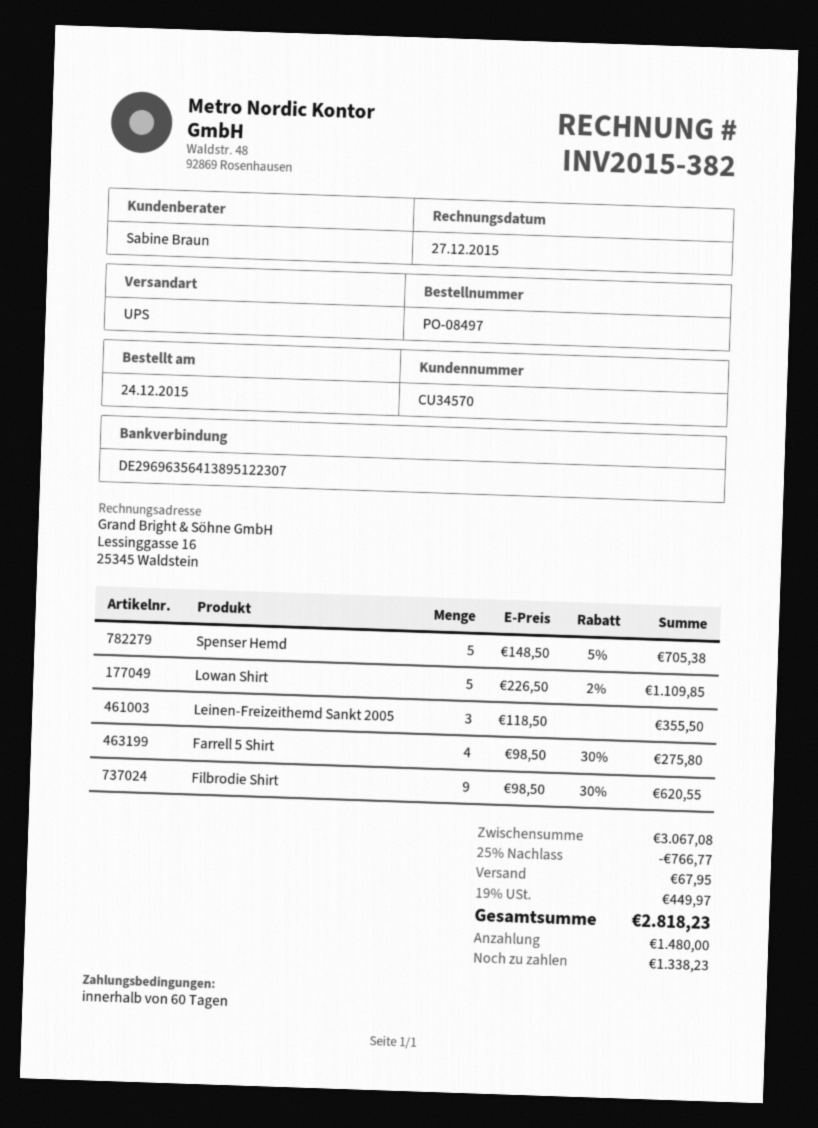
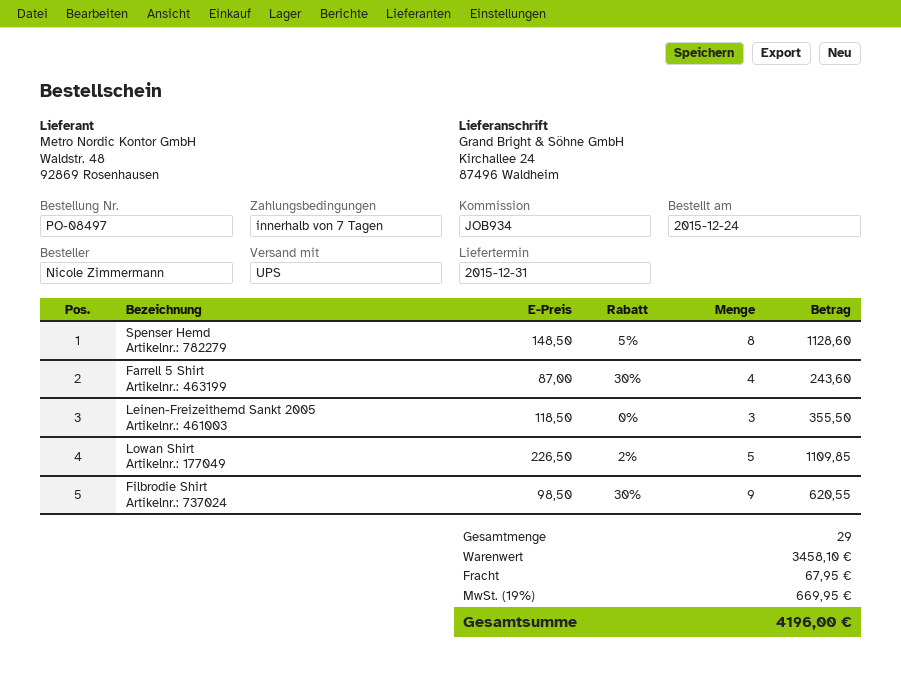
payment terms: 60 days -> 7 days
Spenser Hemd: 5 x 148.50 - 5% = 705.38 -> 8 x 148.50 - 5% = 1128.60
Farrell 5 Shirt: 4 x 98.50 - 30% = 275.80 -> 4 x 87.00 - 30% = 243.60
subtotal: 3067.08 -> 3458.10
discount: 25% = 766.77 -> none
tax: 19% = 449.97 -> 19% = 669.95
total: 2818.23 -> 4196.00

